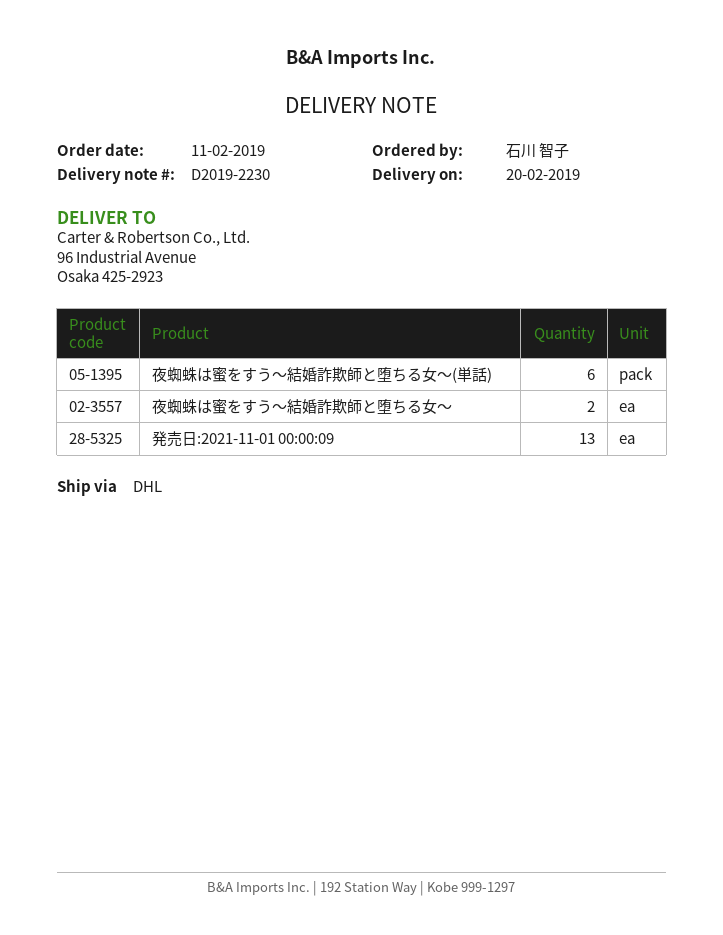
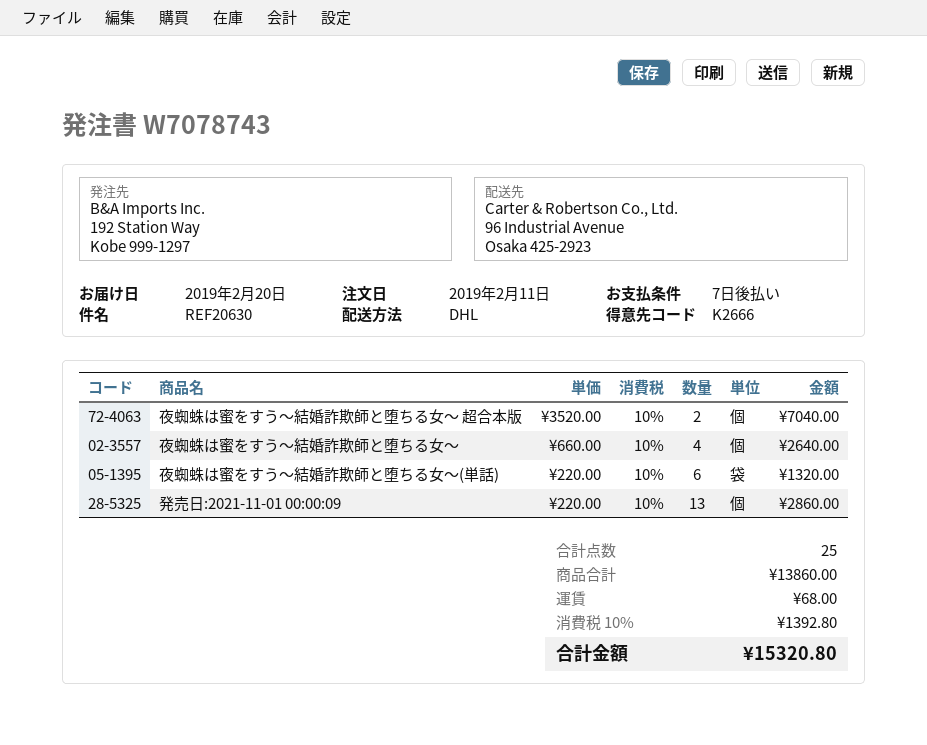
夜蜘蛛は蜜をすう〜結婚詐欺師と堕ちる女〜: 2 -> 4
夜蜘蛛は蜜をすう〜結婚詐欺師と堕ちる女〜 超合本版: none -> 2

